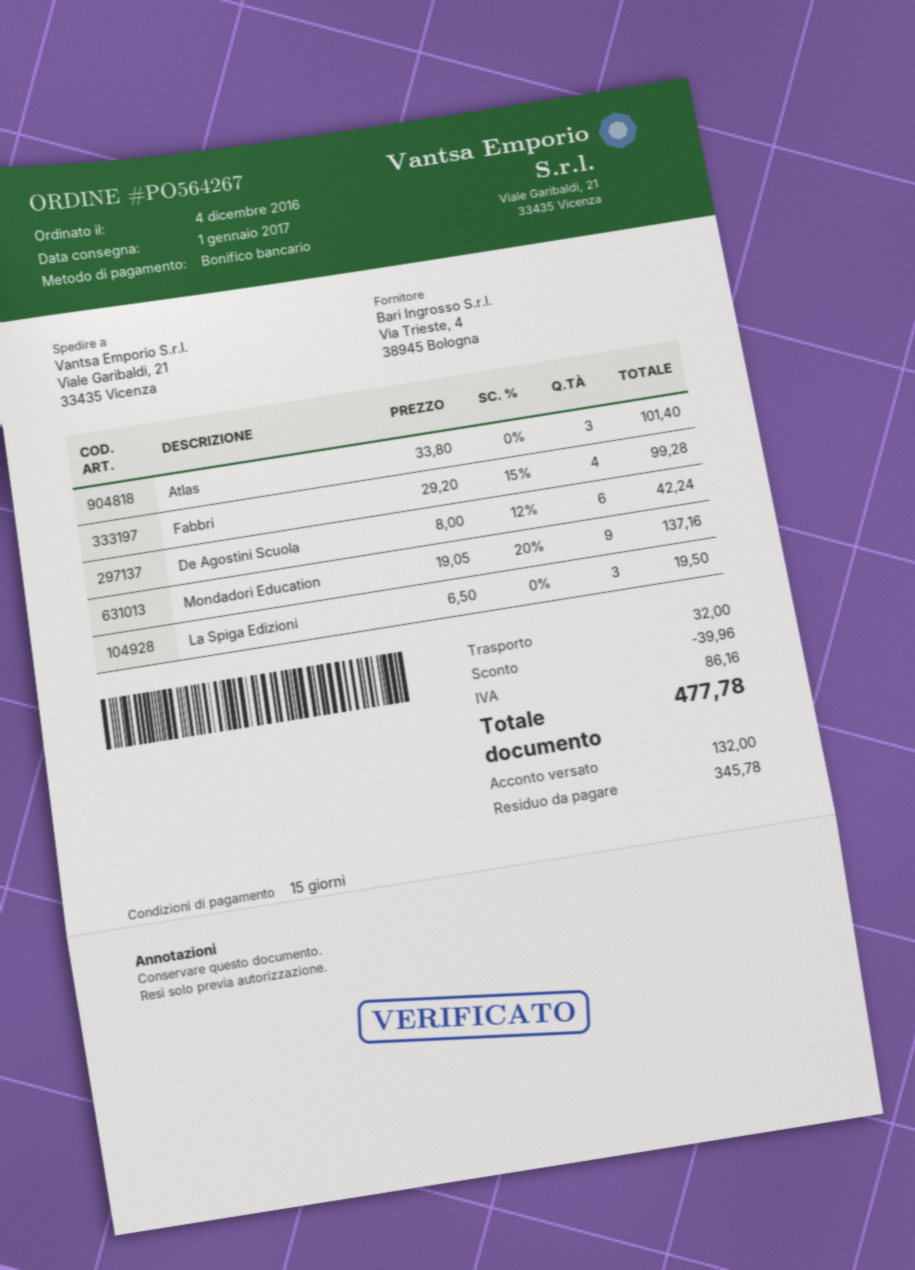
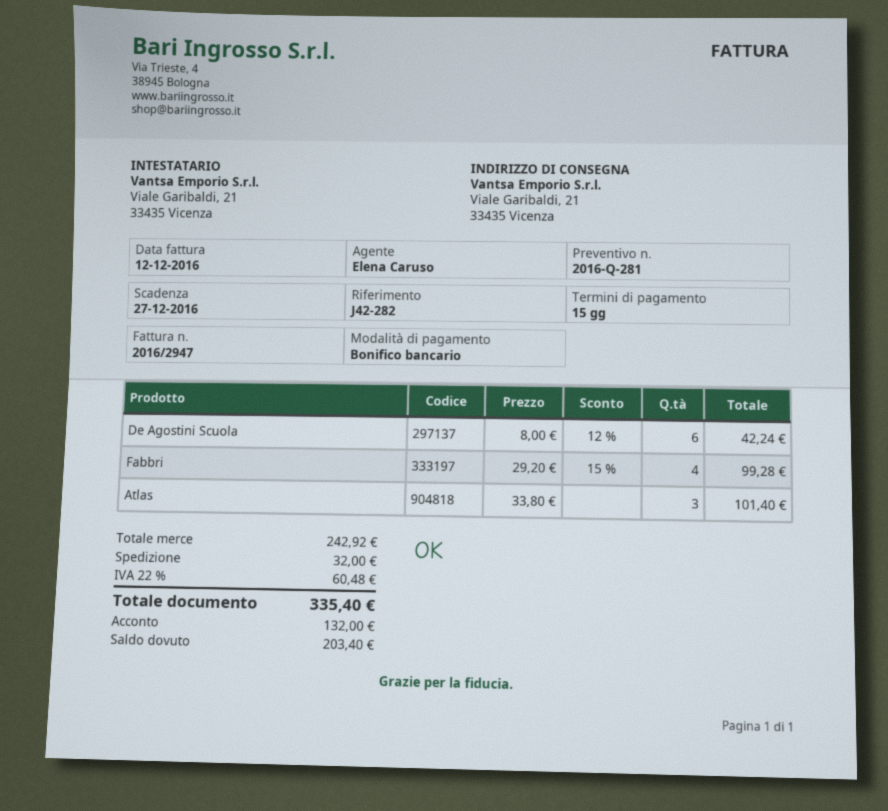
Mondadori Education: 9 x 19.05 - 20% = 137.16 -> none
La Spiga Edizioni: 3 x 6.50 = 19.50 -> none
discount: 39.96 -> none
tax: 86.16 -> 60.48
total: 477.78 -> 335.40
balance: 345.78 -> 203.40

